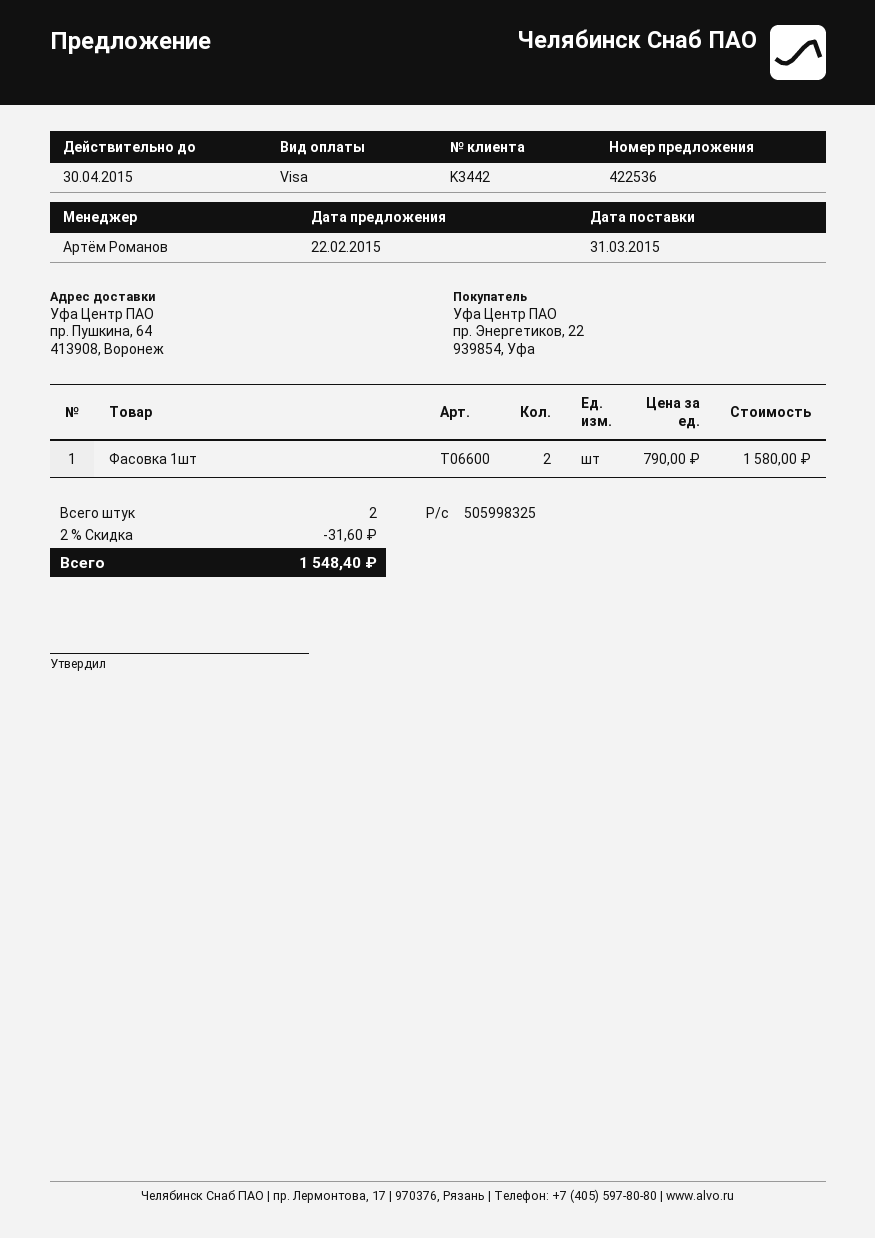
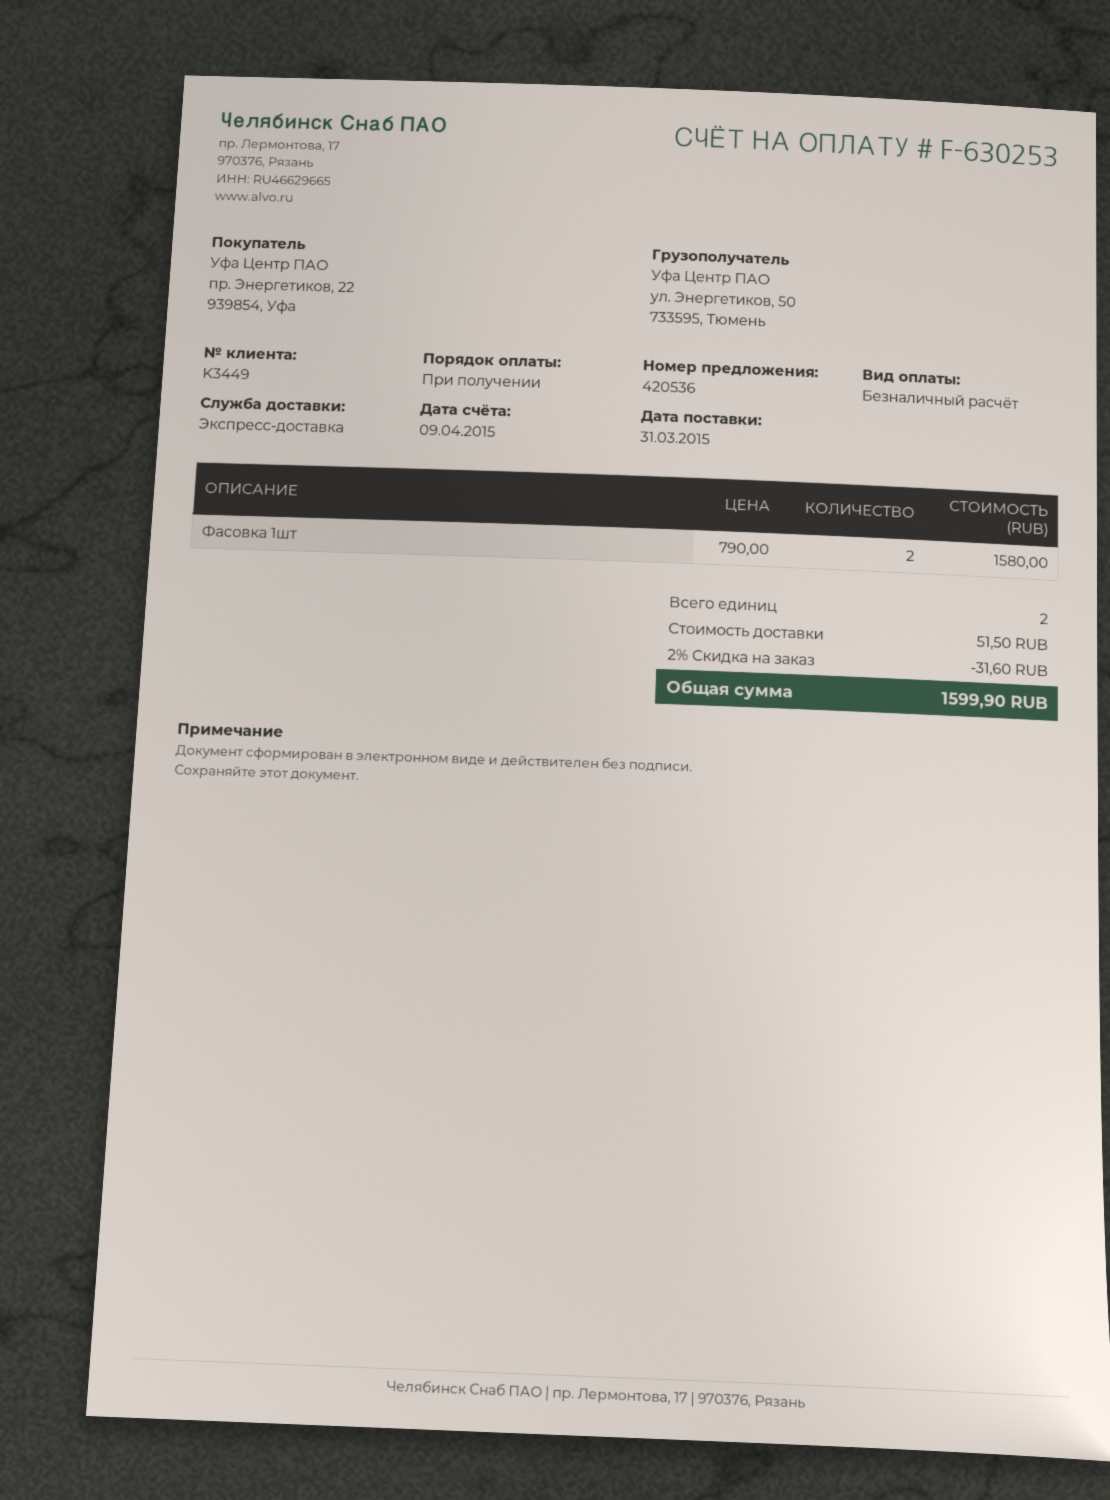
quote number: 422536 -> 420536
customer number: K3442 -> K3449
payment method: Visa -> bank transfer
ship to: пр. Пушкина, 64, 413908, Воронеж -> ул. Энергетиков, 50, 733595, Тюмень
shipping: none -> 51.50
total: 1548.40 -> 1599.90

